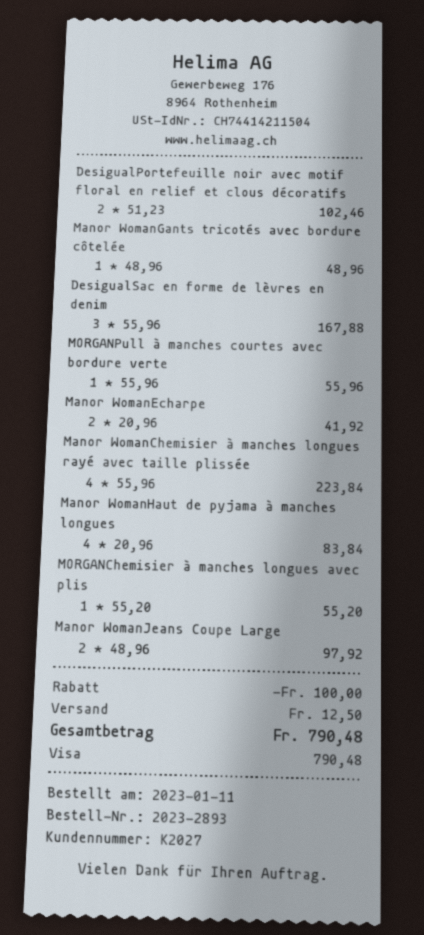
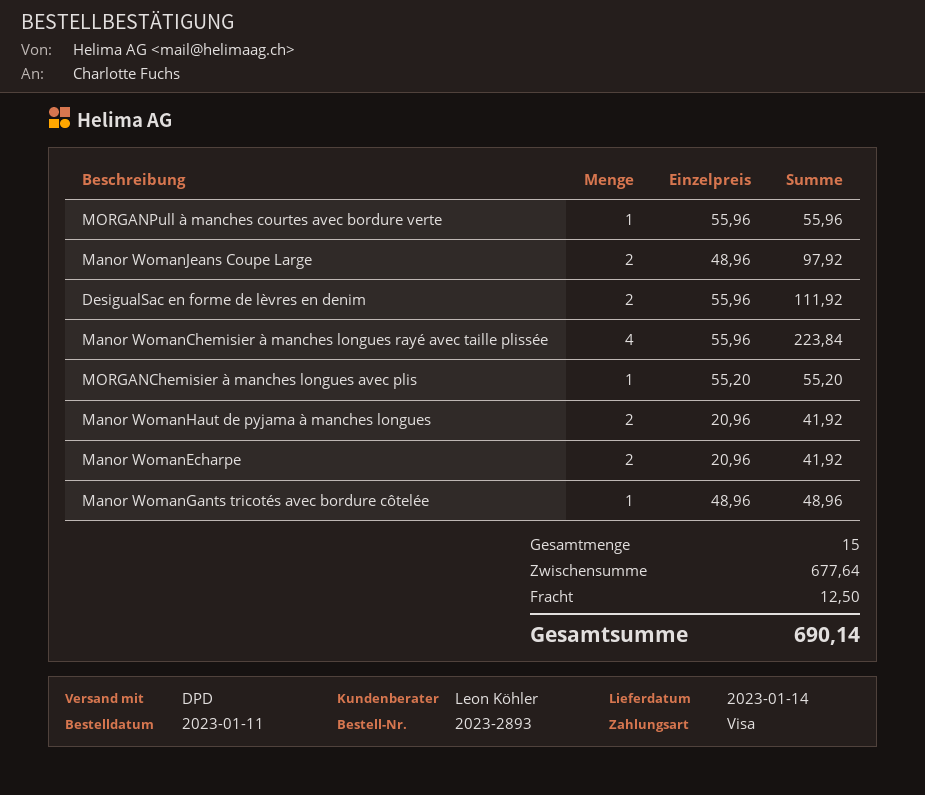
DesigualPortefeuille noir avec motif floral en relief et clous décoratifs: 2 x 51.23 = 102.46 -> none
DesigualSac en forme de lèvres en denim: 3 x 55.96 = 167.88 -> 2 x 55.96 = 111.92
Manor WomanHaut de pyjama à manches longues: 4 x 20.96 = 83.84 -> 2 x 20.96 = 41.92
discount: 100.00 -> none
total: 790.48 -> 690.14

